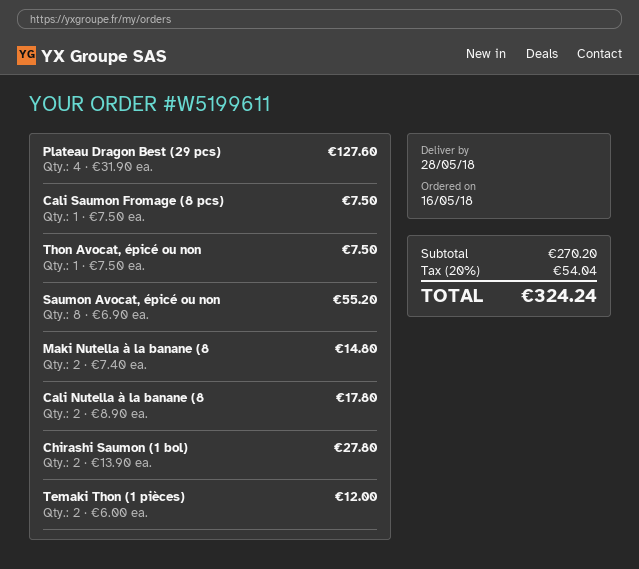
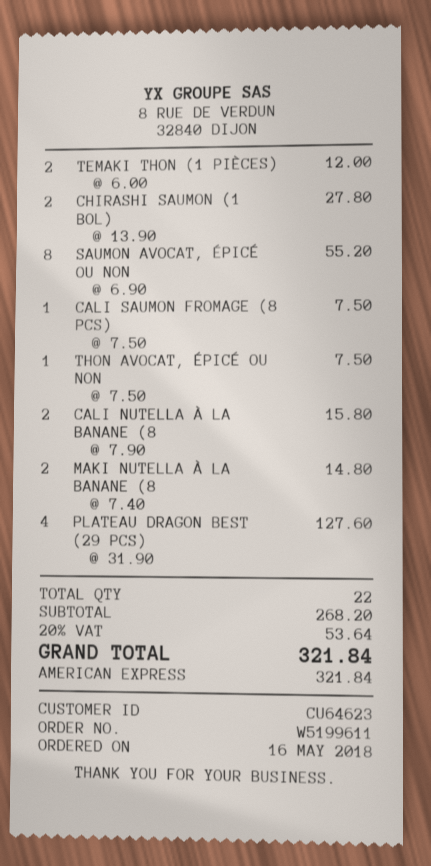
Cali Nutella à la banane (8: 2 x 8.90 = 17.80 -> 2 x 7.90 = 15.80
subtotal: 270.20 -> 268.20
tax: 20% = 54.04 -> 20% = 53.64
total: 324.24 -> 321.84

